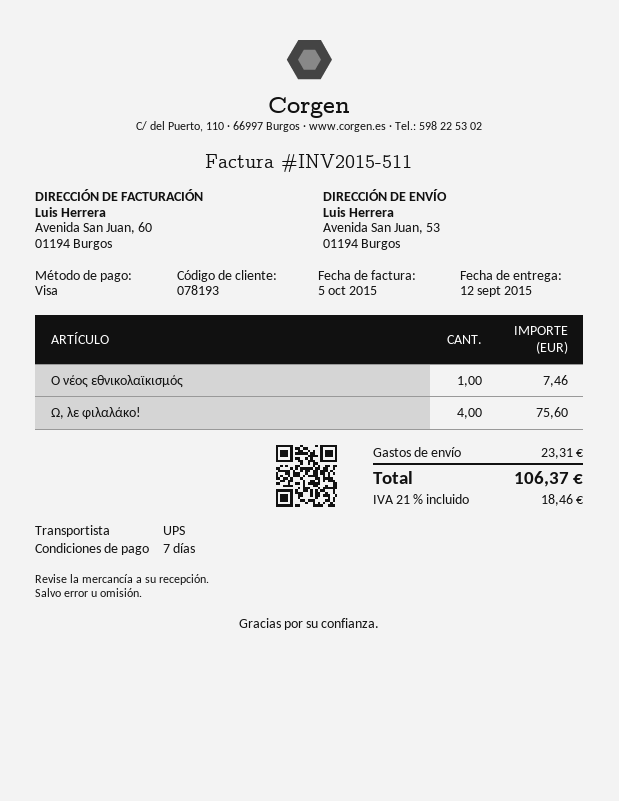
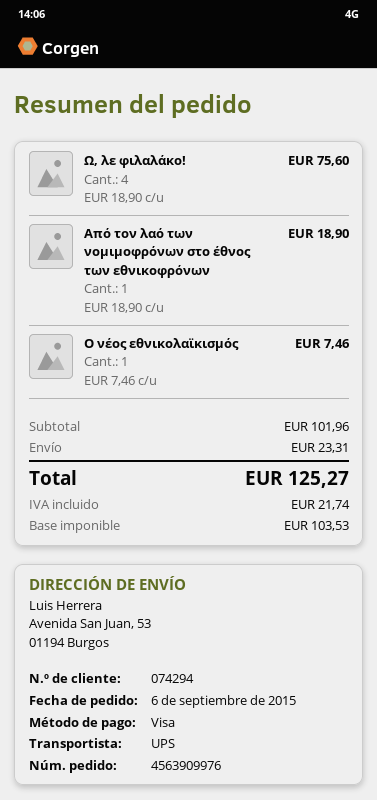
customer number: 078193 -> 074294
Από τον λαό των νομιμοφρόνων στο έθνος των εθνικοφρόνων: none -> 1 for 18.90
tax: 18.46 -> 21.74
total: 106.37 -> 125.27

